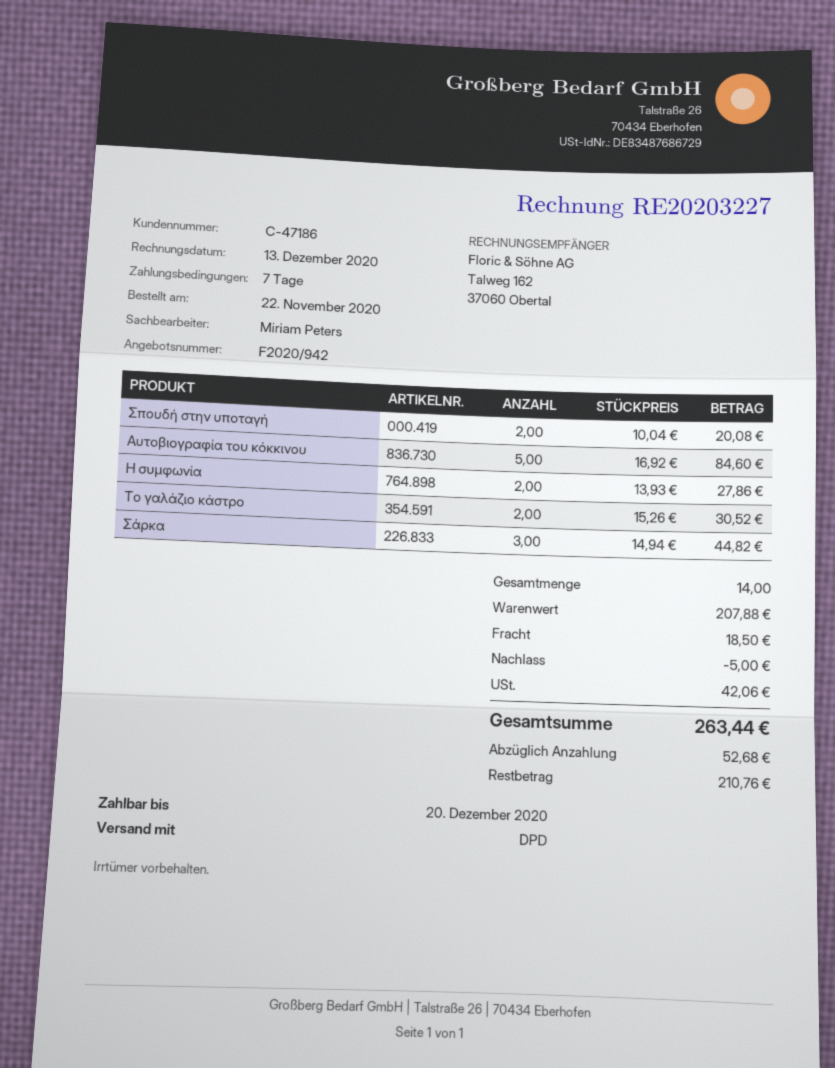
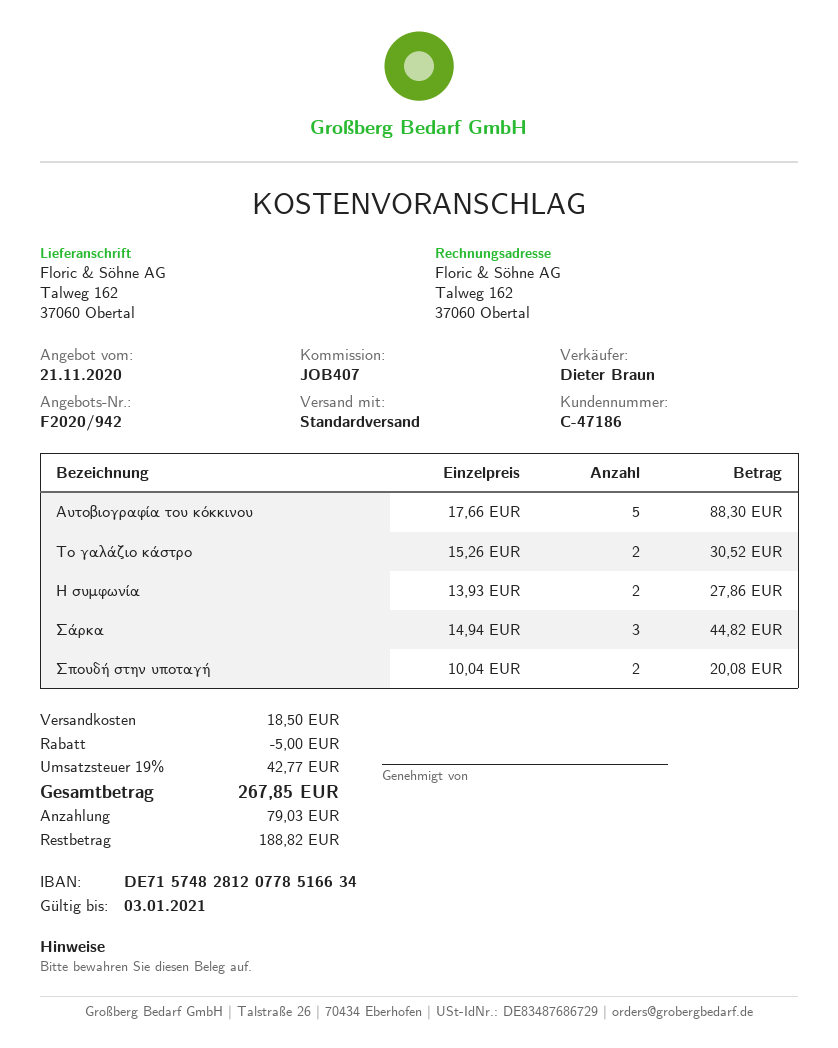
sales rep: Miriam Peters -> Dieter Braun
shipping method: DPD -> standard
Αυτοβιογραφία του κόκκινου: 5 x 16.92 = 84.60 -> 5 x 17.66 = 88.30
tax: 42.06 -> 42.77
total: 263.44 -> 267.85
deposit: 52.68 -> 79.03
balance: 210.76 -> 188.82

